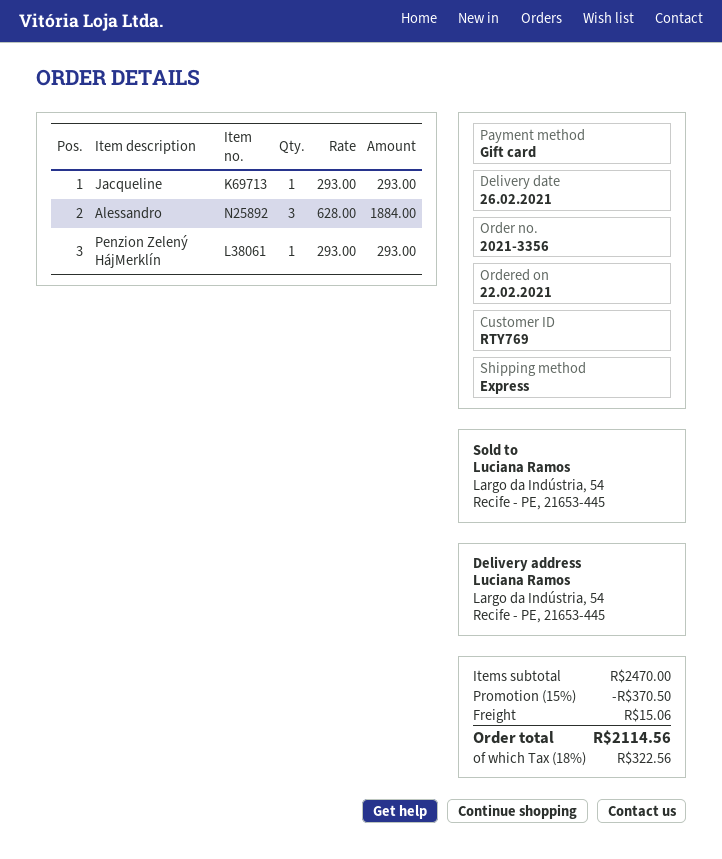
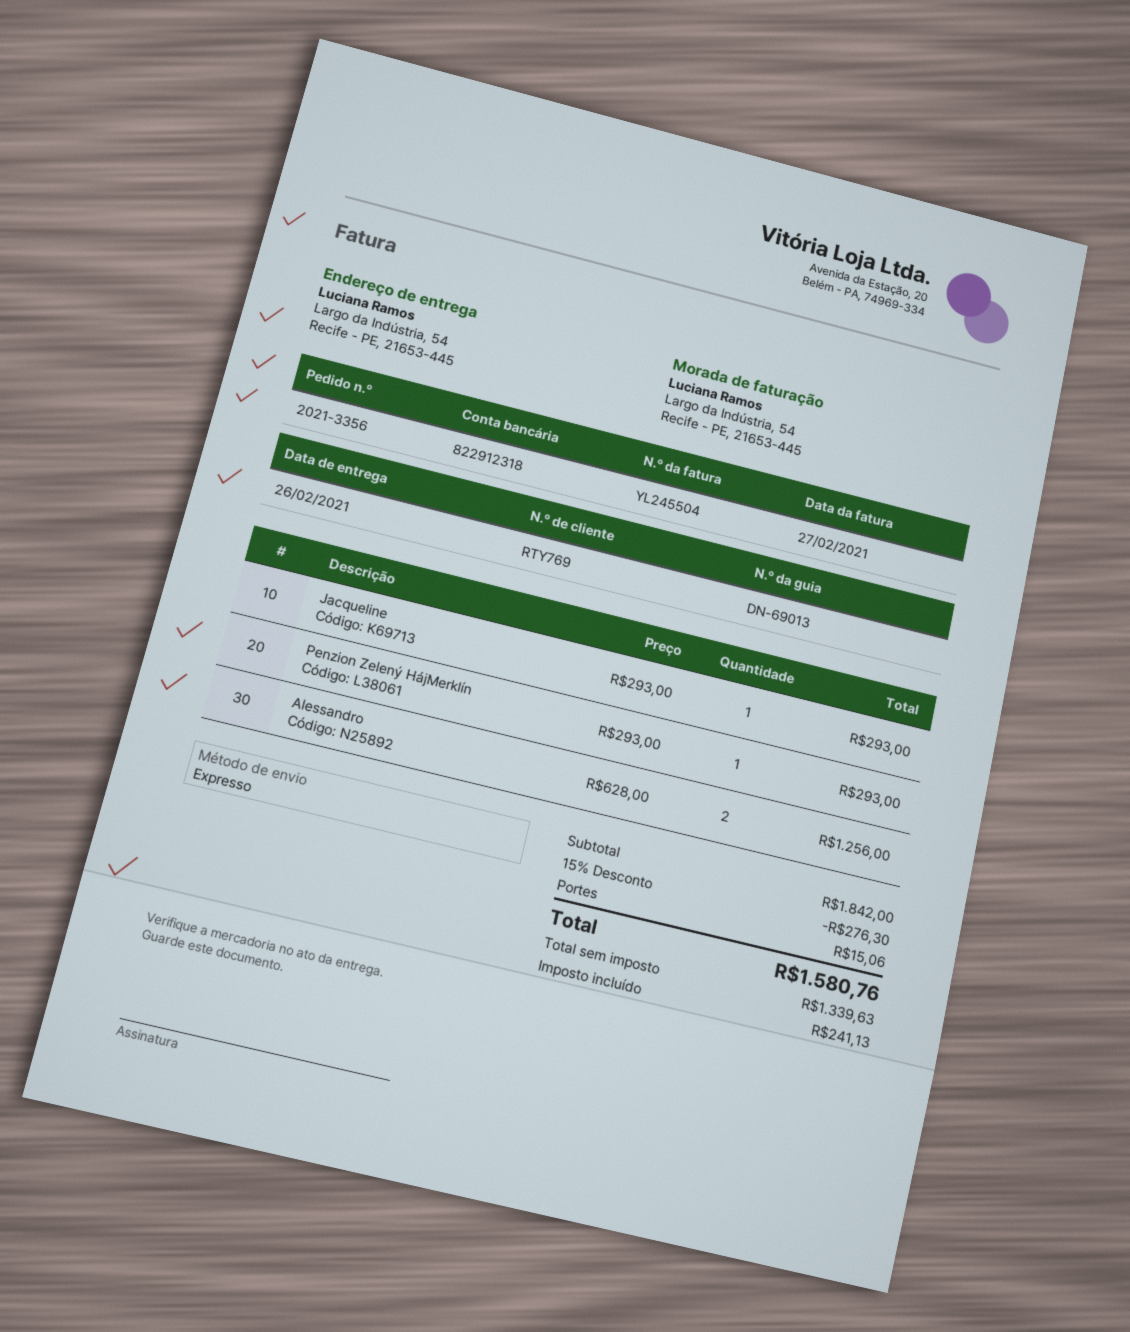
Alessandro: 3 x 628.00 = 1884.00 -> 2 x 628.00 = 1256.00
subtotal: 2470.00 -> 1842.00
discount: 15% = 370.50 -> 15% = 276.30
tax: 322.56 -> 241.13
total: 2114.56 -> 1580.76

